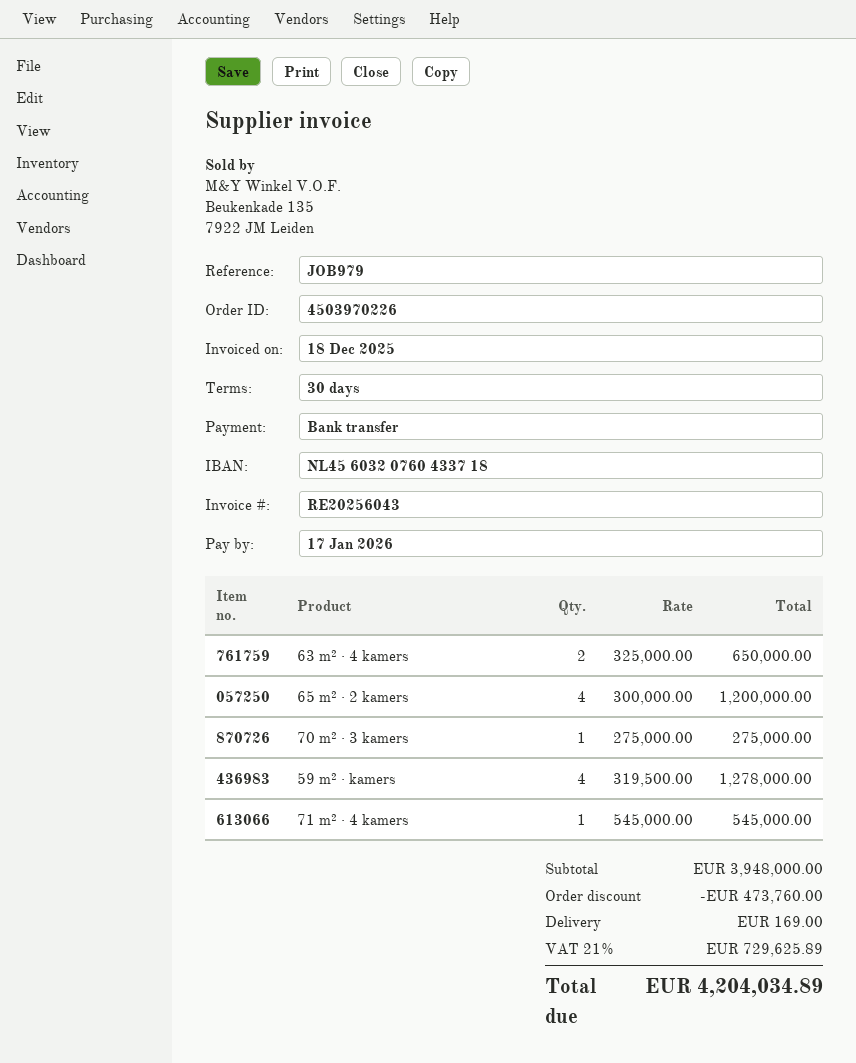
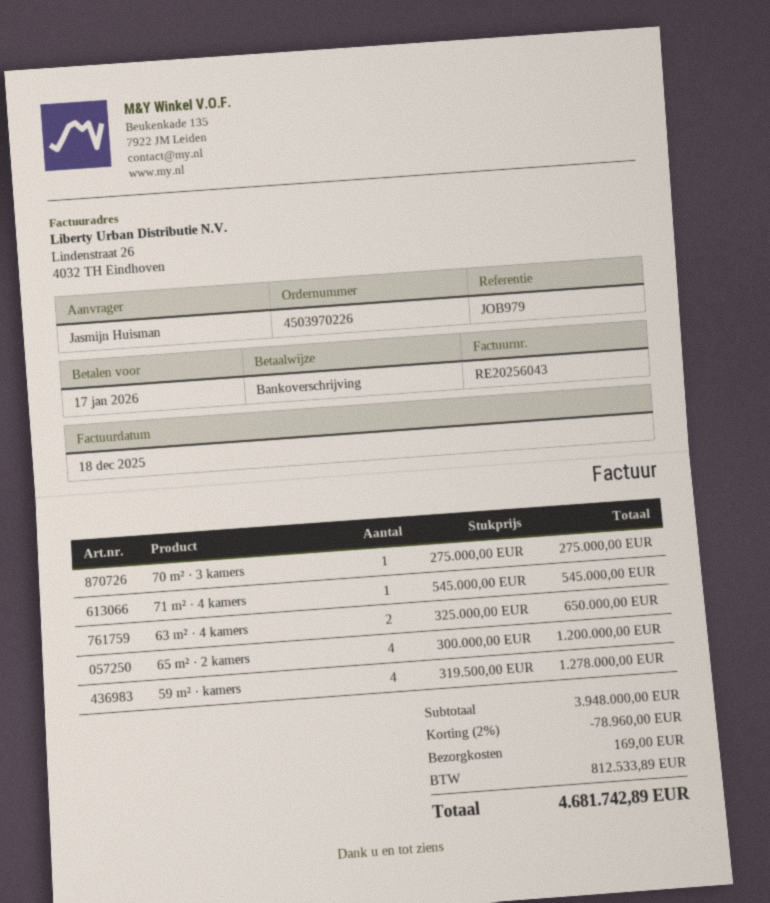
discount: 473760.00 -> 78960.00
tax: 729625.89 -> 812533.89
total: 4204034.89 -> 4681742.89

